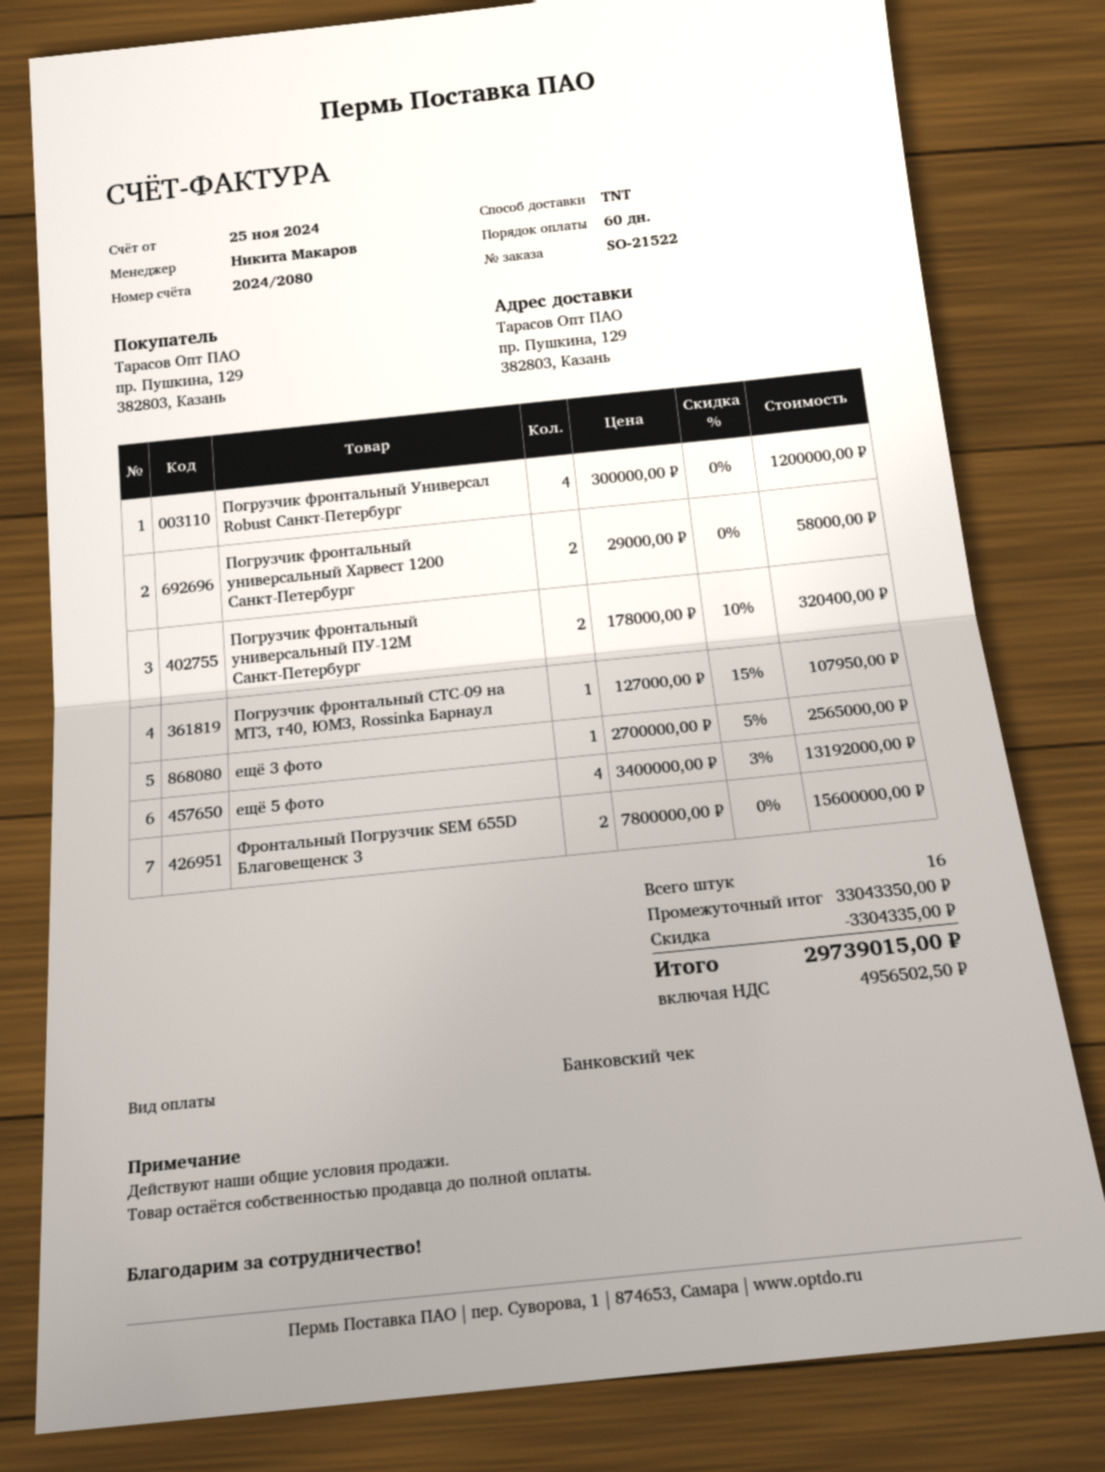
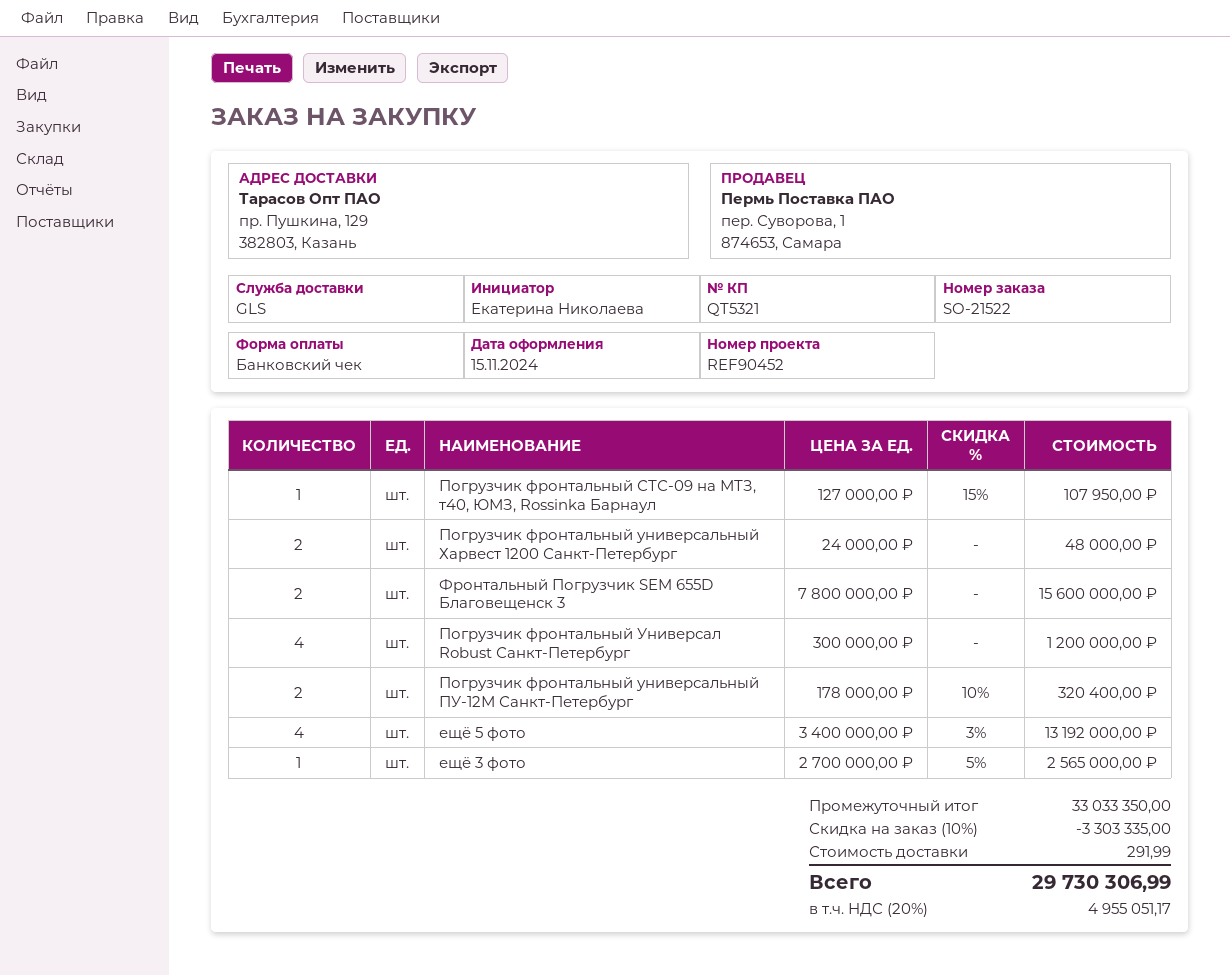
shipping method: TNT -> GLS
Погрузчик фронтальный универсальный Харвест 1200 Санкт-Петербург: 2 x 29000.00 = 58000.00 -> 2 x 24000.00 = 48000.00
subtotal: 33043350.00 -> 33033350.00
discount: 3304335.00 -> 3303335.00
shipping: none -> 291.99
tax: 4956502.50 -> 4955051.17
total: 29739015.00 -> 29730306.99

